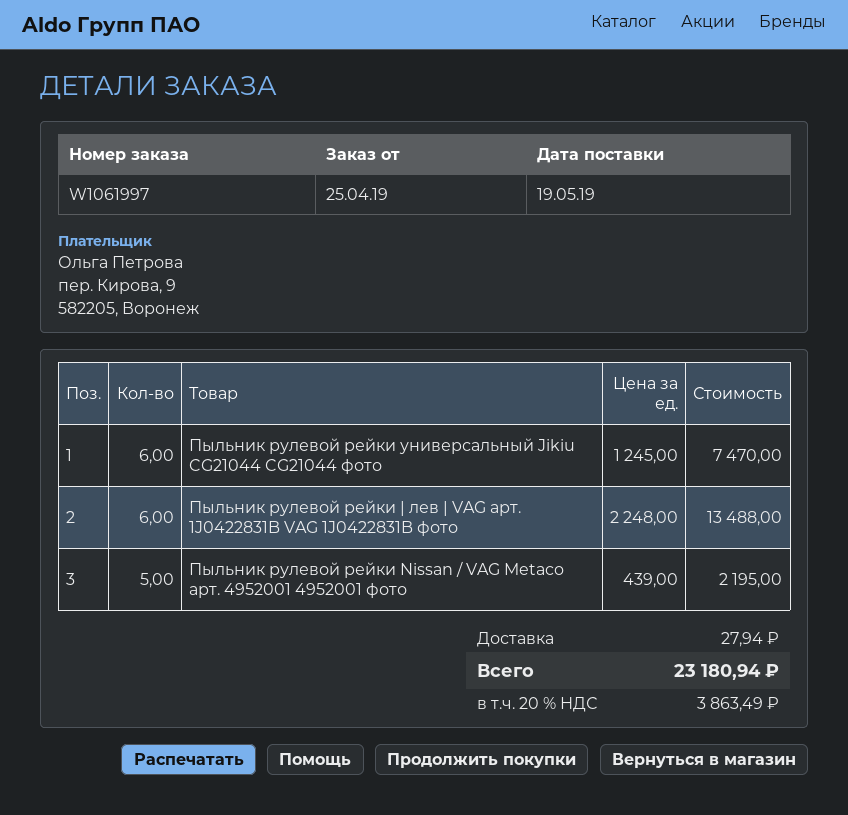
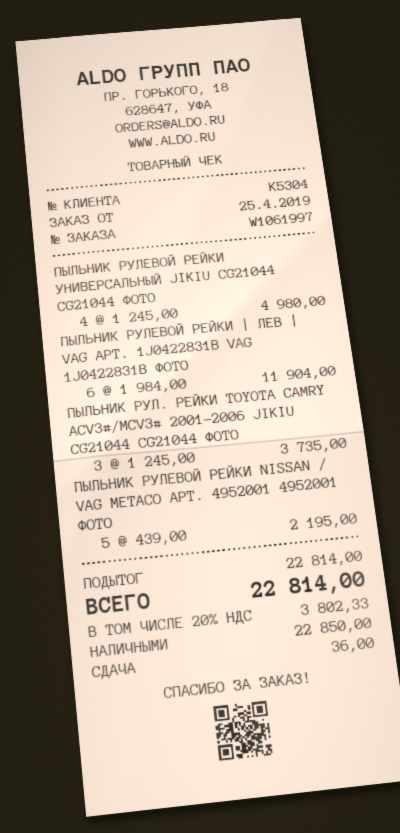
Пыльник рулевой рейки универсальный Jikiu CG21044 CG21044 фото: 6 x 1245.00 = 7470.00 -> 4 x 1245.00 = 4980.00
Пыльник рулевой рейки | лев | VAG арт. 1J0422831B VAG 1J0422831B фото: 6 x 2248.00 = 13488.00 -> 6 x 1984.00 = 11904.00
ПЫЛЬНИК РУЛ. РЕЙКИ TOYOTA CAMRY ACV3#/MCV3# 2001-2006 JIKIU CG21044 CG21044 ФОТО: none -> 3 x 1245.00 = 3735.00
shipping: 27.94 -> none
tax: 20% = 3863.49 -> 20% = 3802.33
total: 23180.94 -> 22814.00

